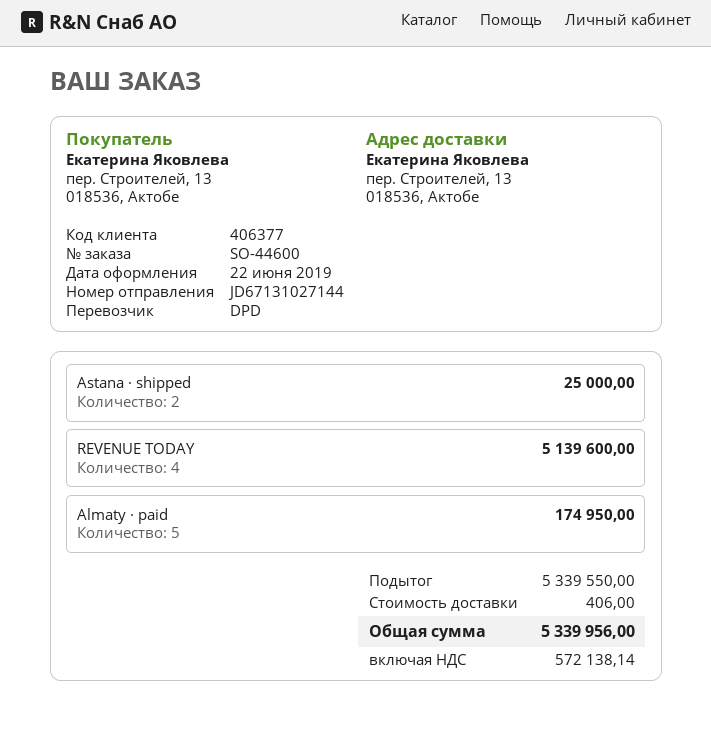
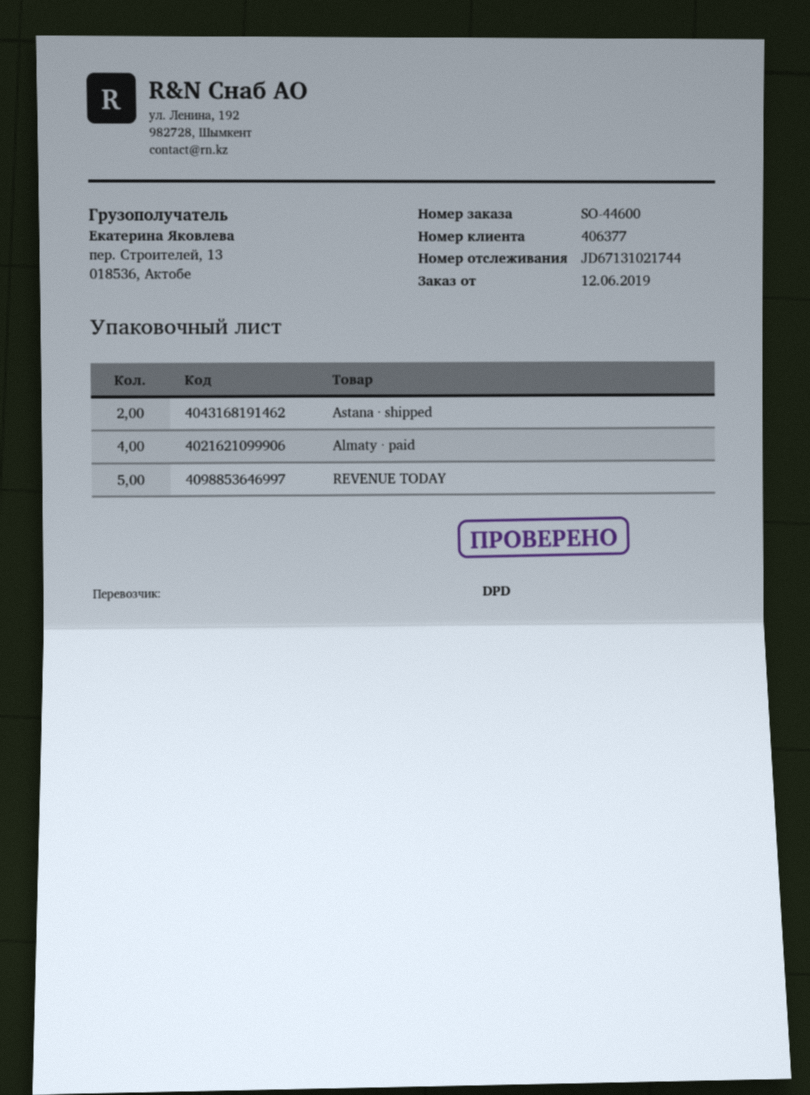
order date: 2019-06-22 -> 2019-06-12
tracking number: JD67131027144 -> JD67131021744
REVENUE TODAY: 4 -> 5
Almaty · paid: 5 -> 4

